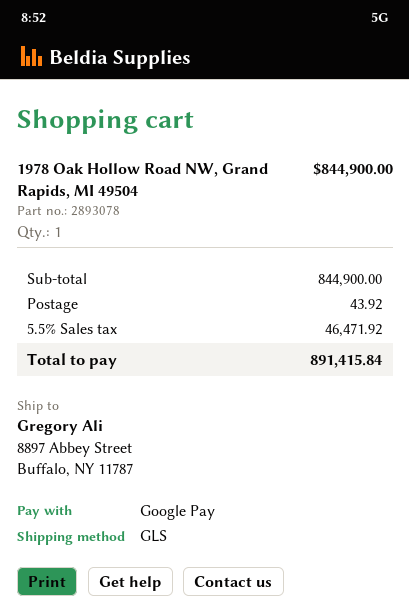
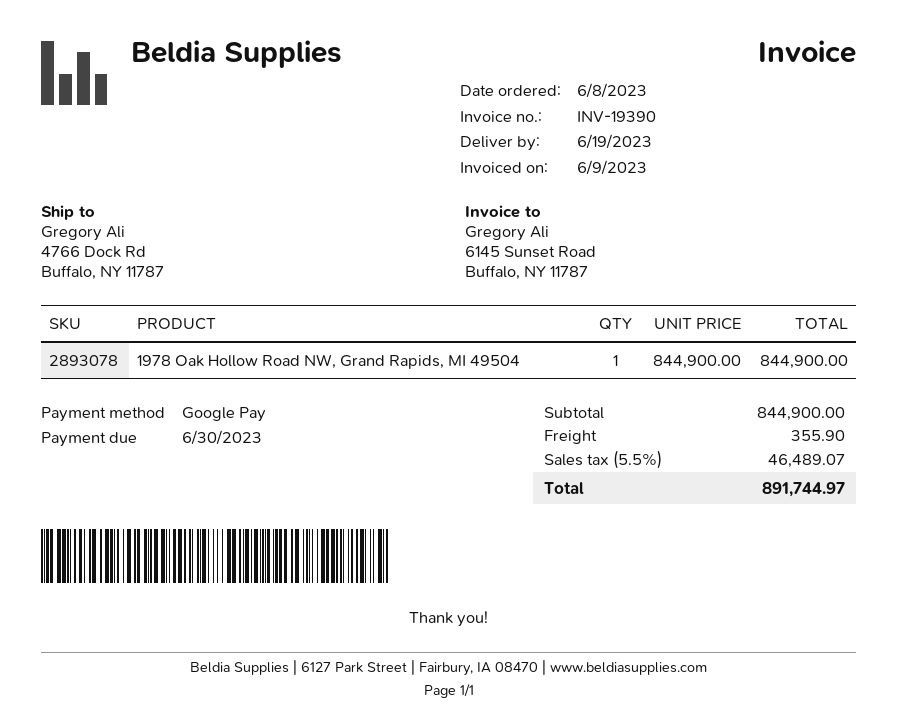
ship to: 8897 Abbey Street, Buffalo, NY 11787 -> 4766 Dock Rd, Buffalo, NY 11787
shipping: 43.92 -> 355.90
tax: 5.5% = 46471.92 -> 5.5% = 46489.07
total: 891415.84 -> 891744.97

